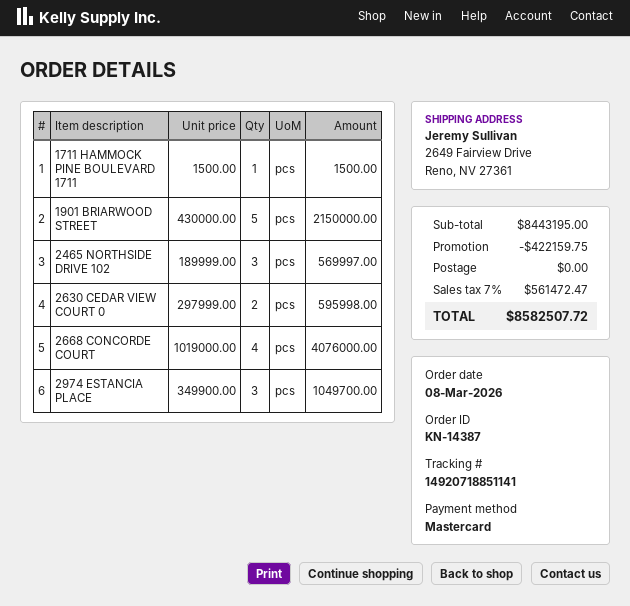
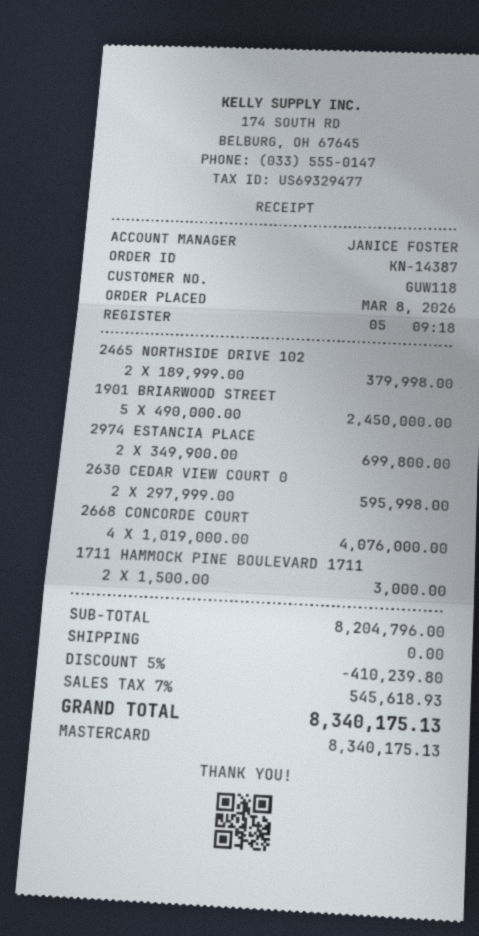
1711 HAMMOCK PINE BOULEVARD 1711: 1 x 1500.00 = 1500.00 -> 2 x 1500.00 = 3000.00
1901 BRIARWOOD STREET: 5 x 430000.00 = 2150000.00 -> 5 x 490000.00 = 2450000.00
2465 NORTHSIDE DRIVE 102: 3 x 189999.00 = 569997.00 -> 2 x 189999.00 = 379998.00
2974 ESTANCIA PLACE: 3 x 349900.00 = 1049700.00 -> 2 x 349900.00 = 699800.00
subtotal: 8443195.00 -> 8204796.00
discount: 422159.75 -> 410239.80
tax: 7% = 561472.47 -> 7% = 545618.93
total: 8582507.72 -> 8340175.13

